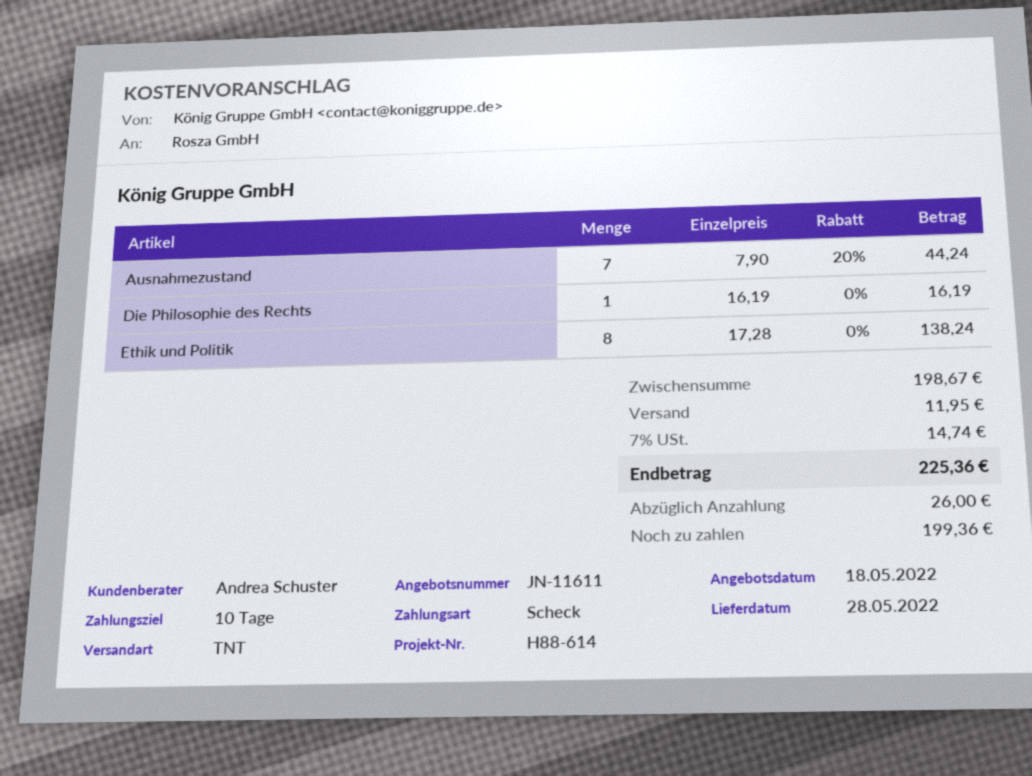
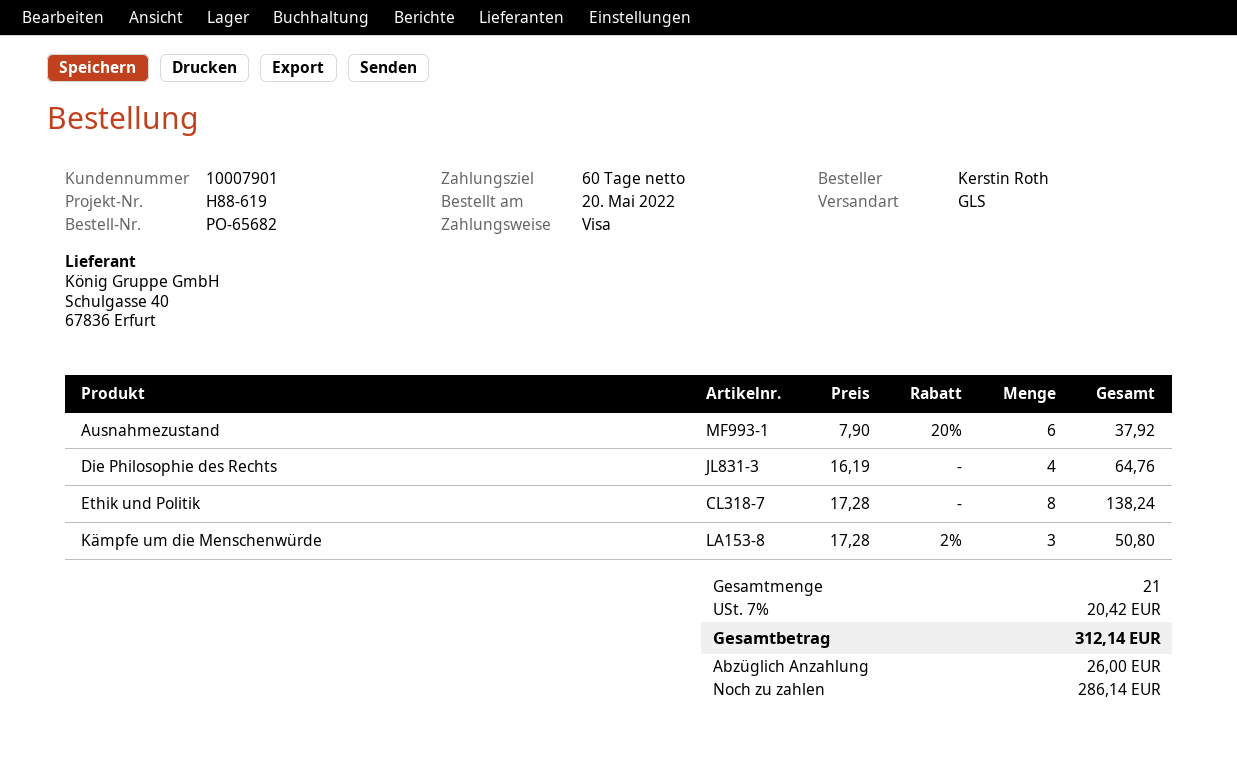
payment terms: 10 days -> 60 days
reference: H88-614 -> H88-619
payment method: cheque -> Visa
shipping method: TNT -> GLS
Ausnahmezustand: 7 x 7.90 - 20% = 44.24 -> 6 x 7.90 - 20% = 37.92
Die Philosophie des Rechts: 1 x 16.19 = 16.19 -> 4 x 16.19 = 64.76
Kämpfe um die Menschenwürde: none -> 3 x 17.28 - 2% = 50.80
shipping: 11.95 -> none
tax: 7% = 14.74 -> 7% = 20.42
total: 225.36 -> 312.14
balance: 199.36 -> 286.14

